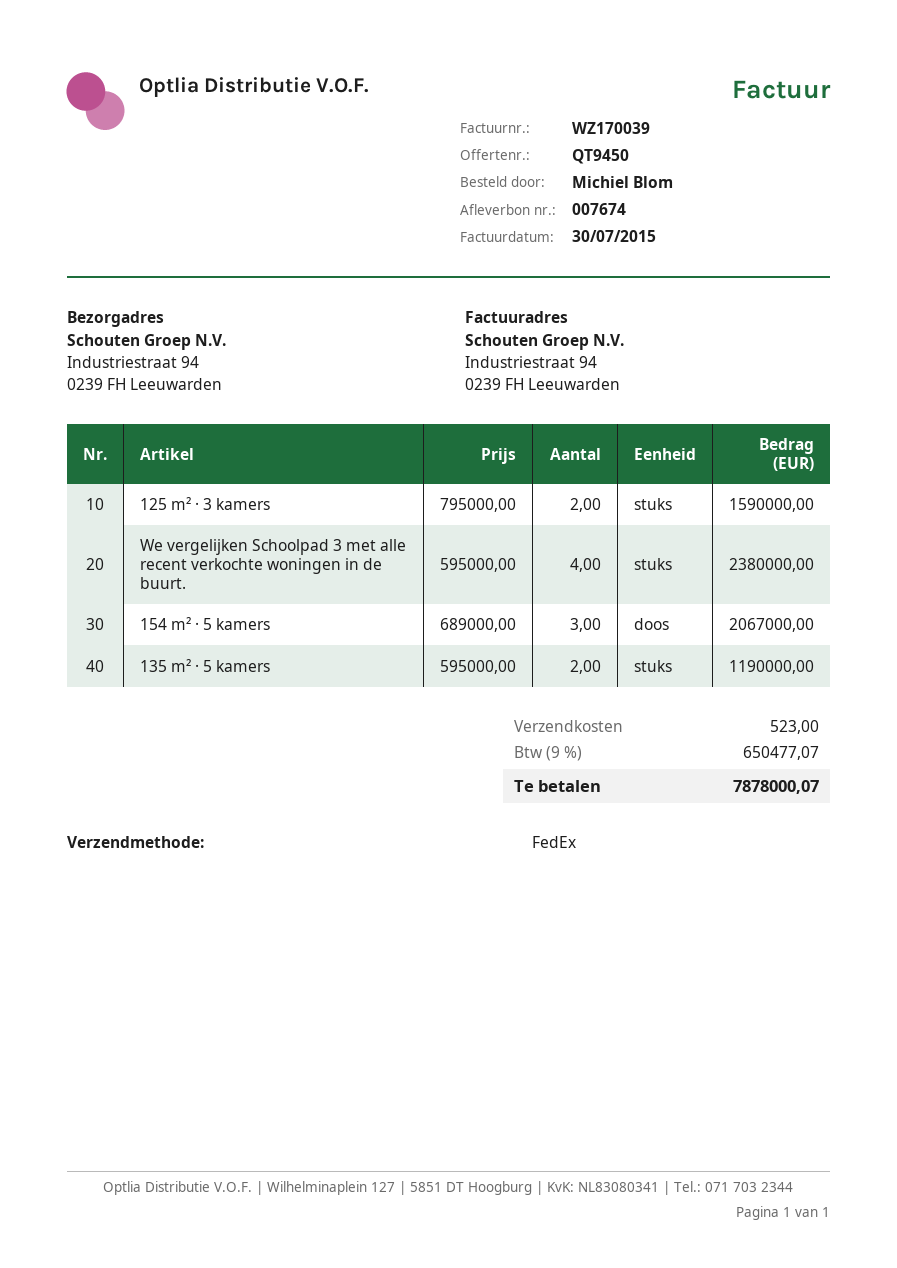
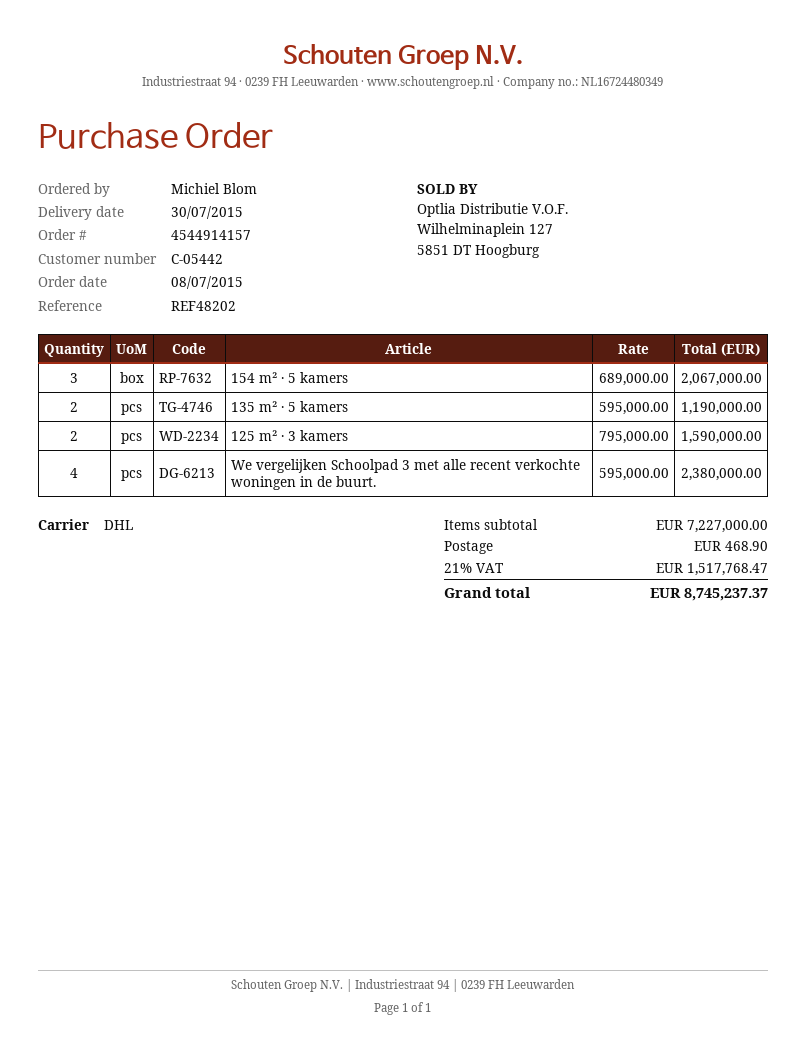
shipping method: FedEx -> DHL
shipping: 523.00 -> 468.90
tax: 9% = 650477.07 -> 21% = 1517768.47
total: 7878000.07 -> 8745237.37

